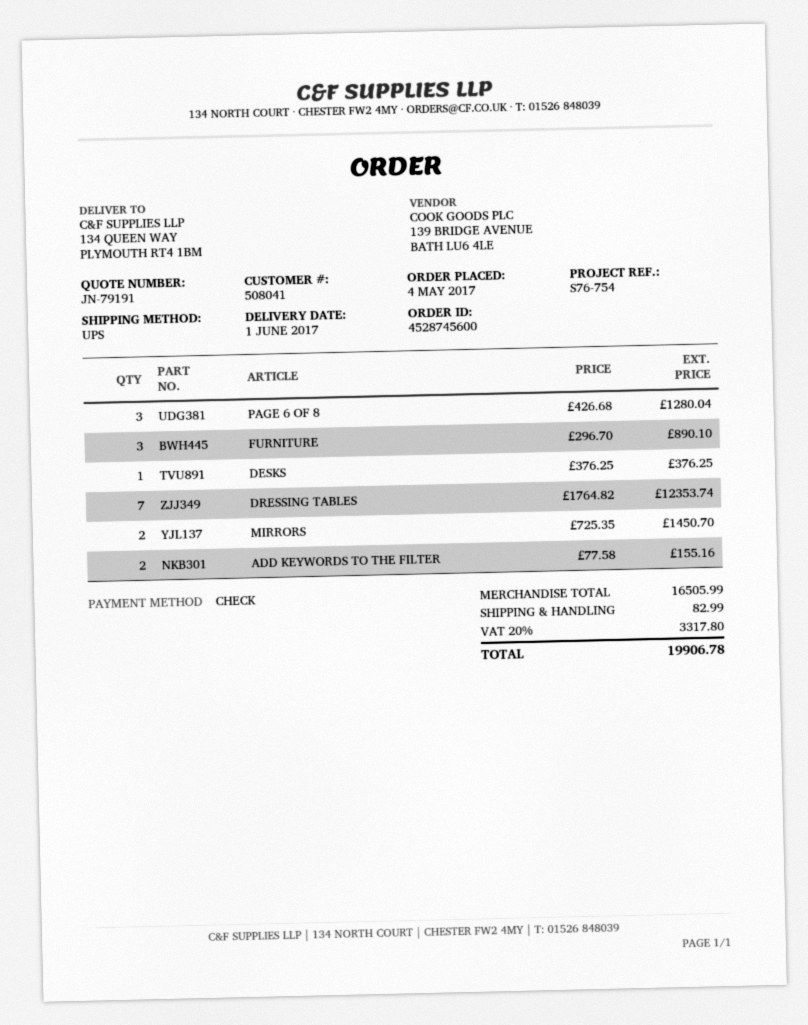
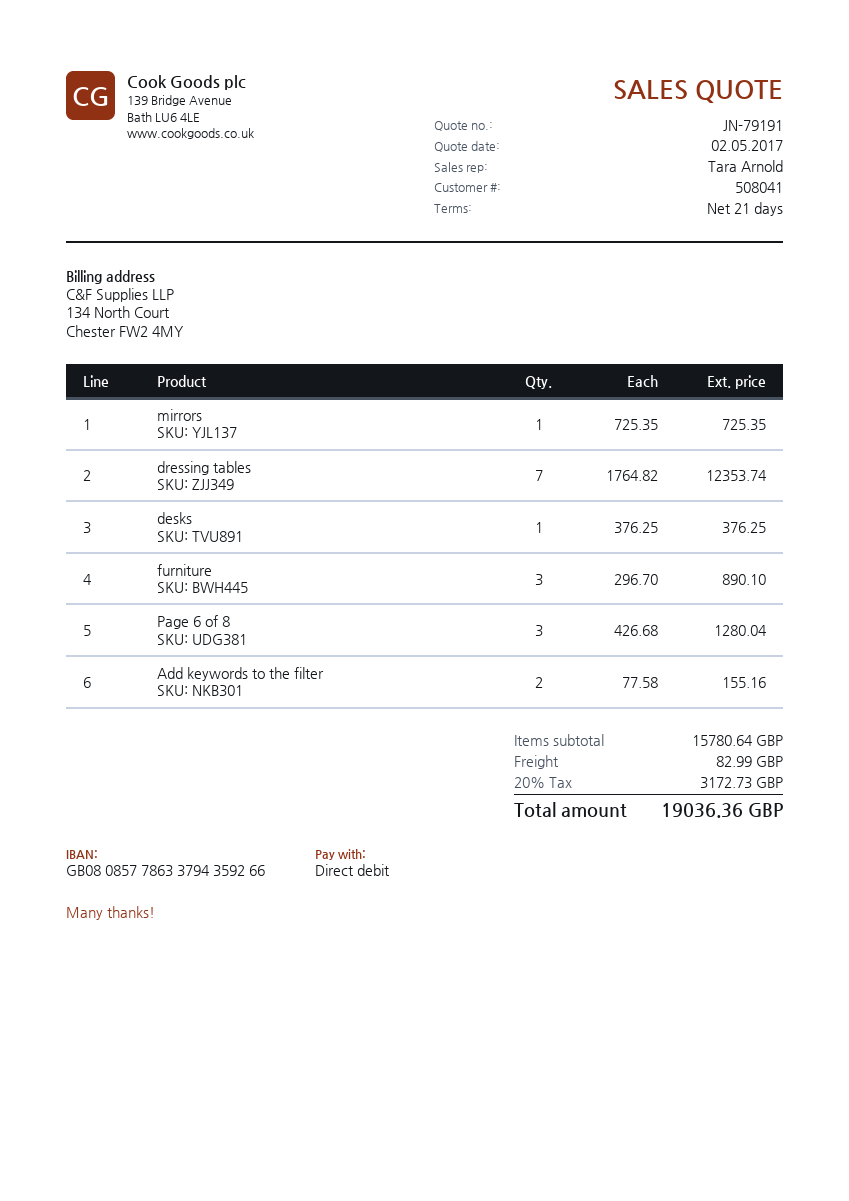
payment method: cheque -> direct debit
MIRRORS: 2 x 725.35 = 1450.70 -> 1 x 725.35 = 725.35
subtotal: 16505.99 -> 15780.64
tax: 20% = 3317.80 -> 20% = 3172.73
total: 19906.78 -> 19036.36

